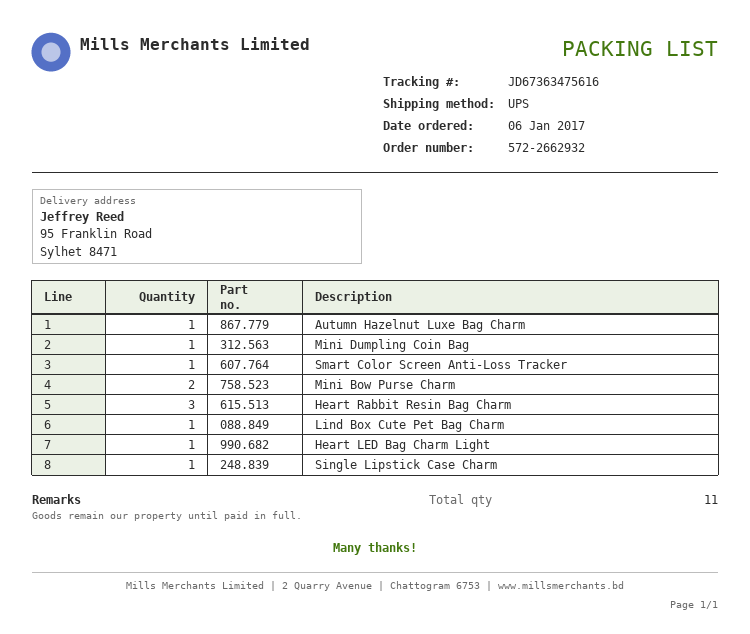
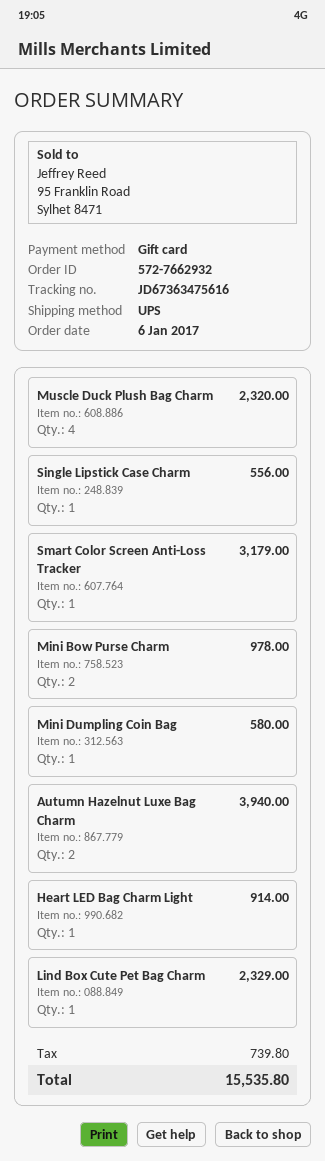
order number: 572-2662932 -> 572-7662932
Autumn Hazelnut Luxe Bag Charm: 1 -> 2
Heart Rabbit Resin Bag Charm: 3 -> none
Muscle Duck Plush Bag Charm: none -> 4

